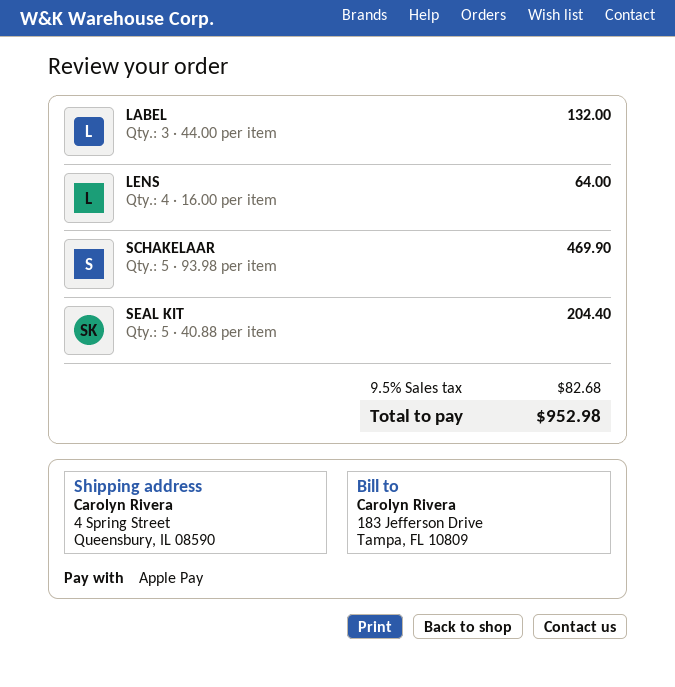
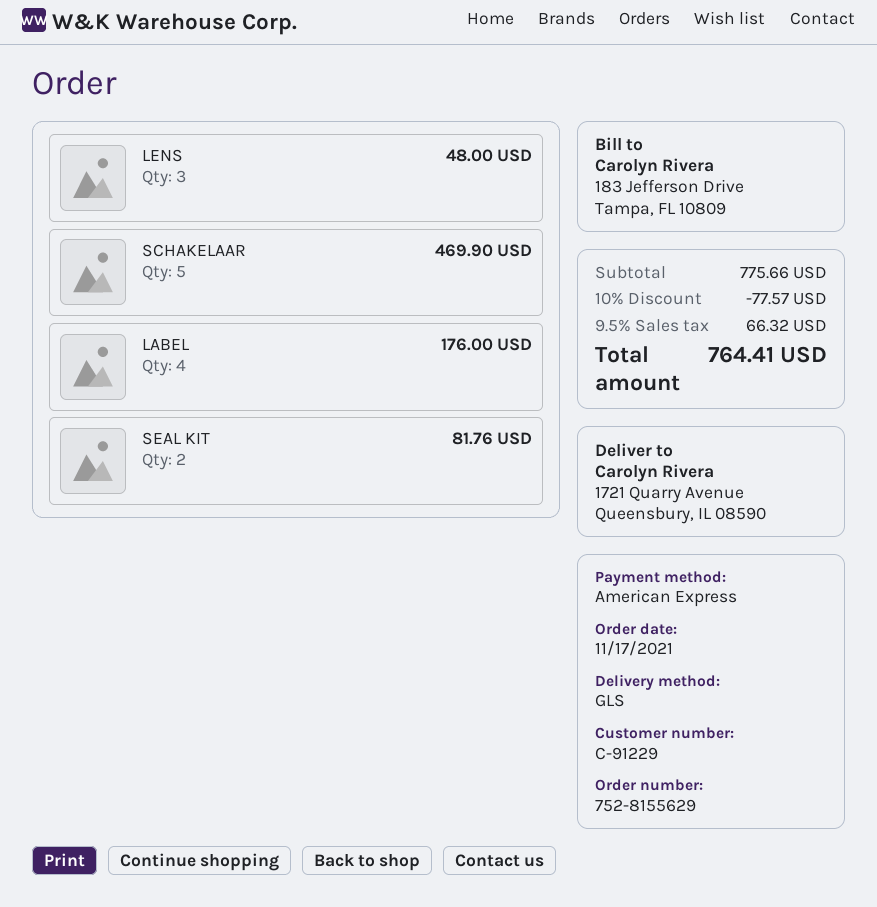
payment method: Apple Pay -> American Express
ship to: 4 Spring Street, Queensbury, IL 08590 -> 1721 Quarry Avenue, Queensbury, IL 08590
LABEL: 3 for 132.00 -> 4 for 176.00
LENS: 4 for 64.00 -> 3 for 48.00
SEAL KIT: 5 for 204.40 -> 2 for 81.76
discount: none -> 10% = 77.57
tax: 9.5% = 82.68 -> 9.5% = 66.32
total: 952.98 -> 764.41

